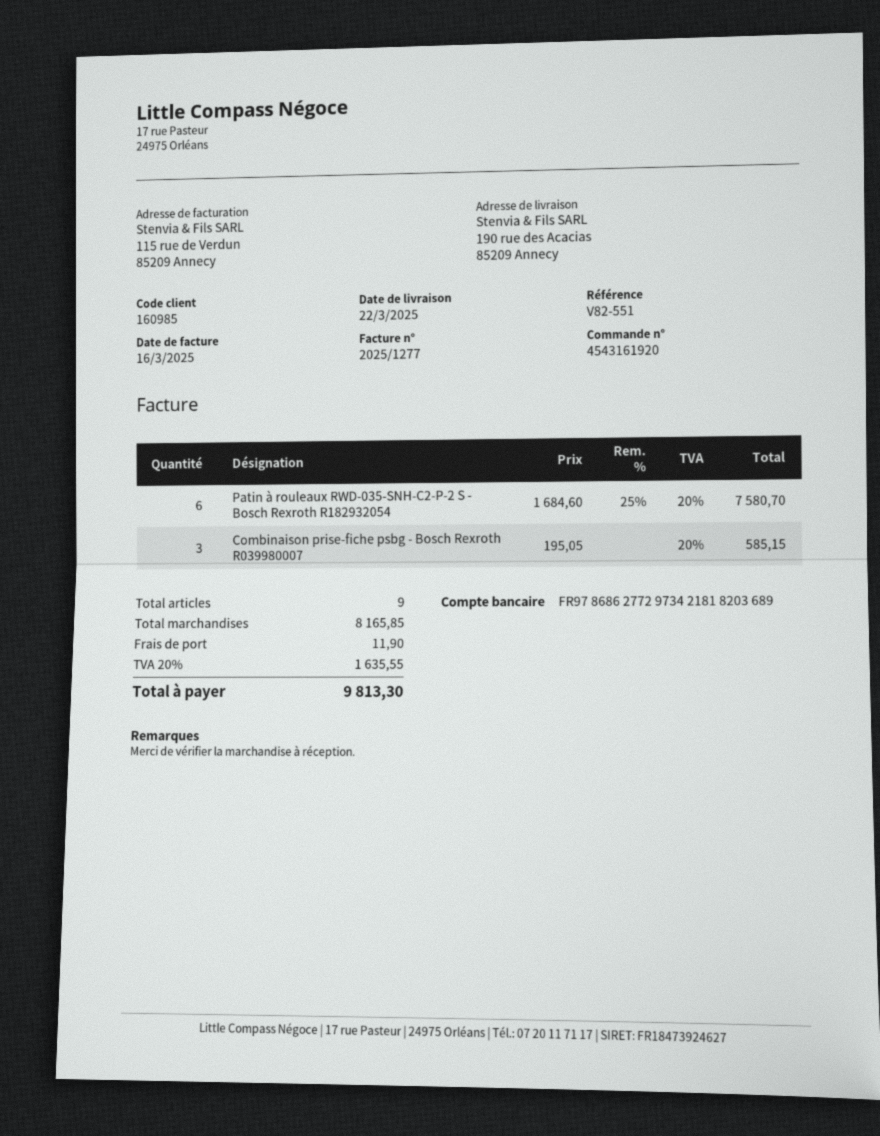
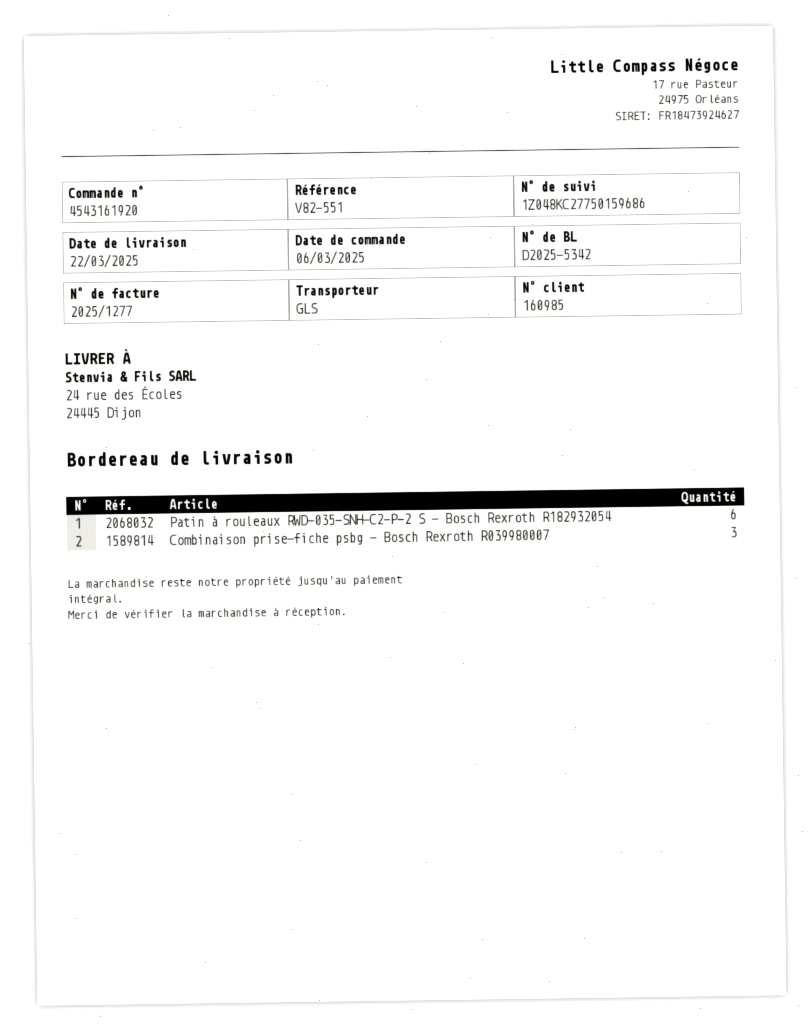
ship to: 190 rue des Acacias, 85209 Annecy -> 24 rue des Écoles, 24445 Dijon

